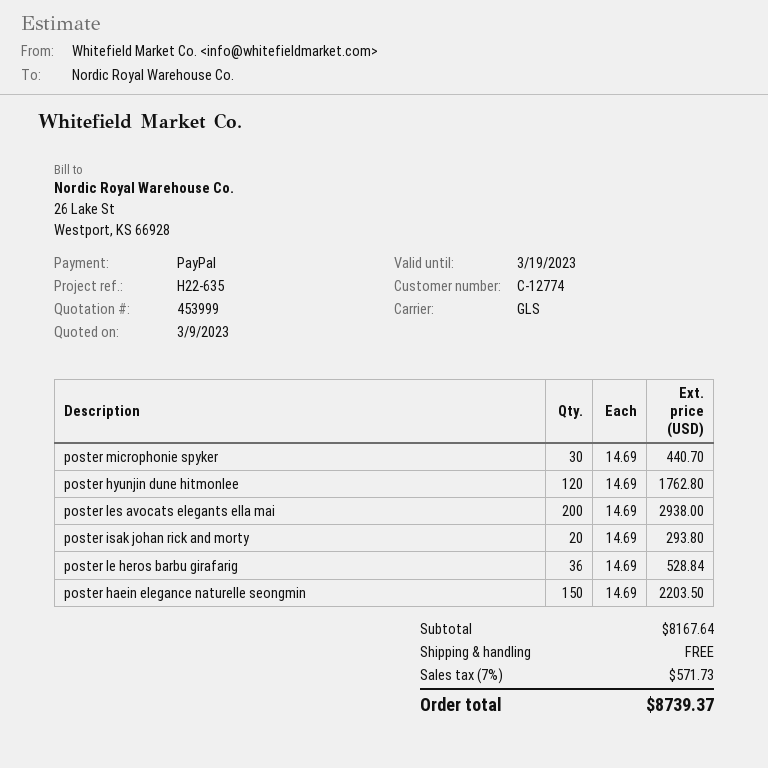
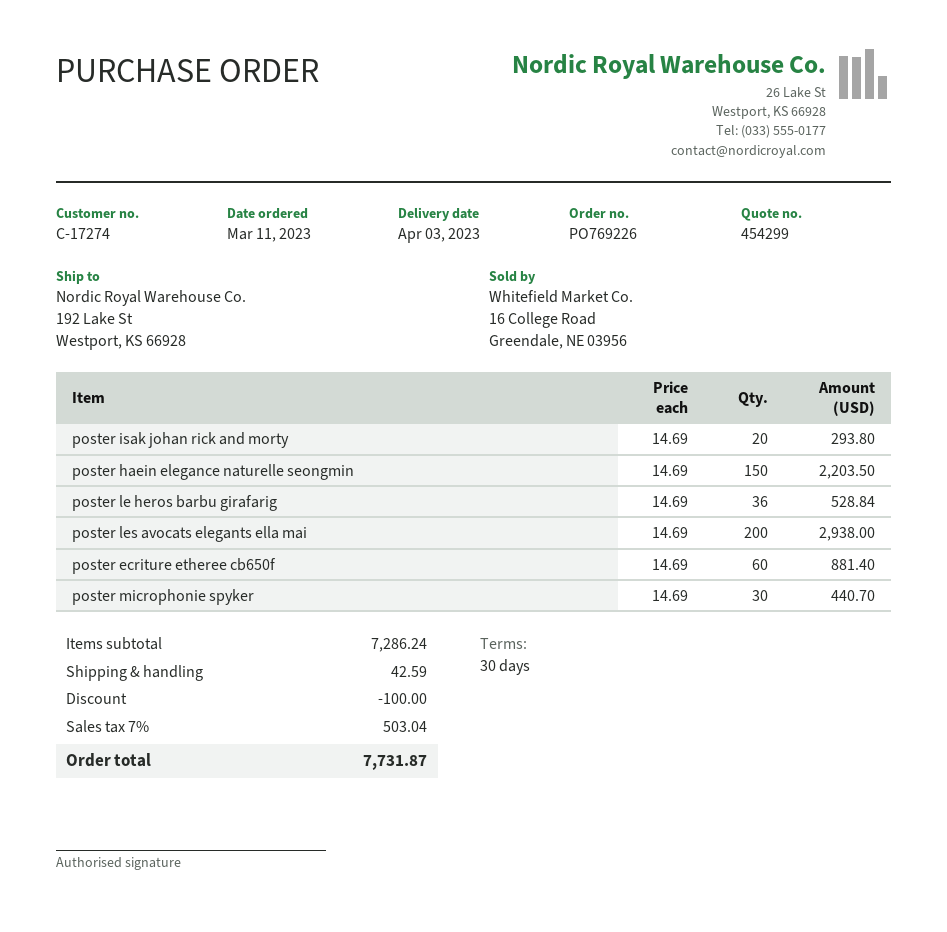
quote number: 453999 -> 454299
customer number: C-12774 -> C-17274
poster hyunjin dune hitmonlee: 120 x 14.69 = 1762.80 -> none
poster ecriture etheree cb650f: none -> 60 x 14.69 = 881.40
subtotal: 8167.64 -> 7286.24
discount: none -> 100.00
shipping: 0.00 -> 42.59
tax: 7% = 571.73 -> 7% = 503.04
total: 8739.37 -> 7731.87

